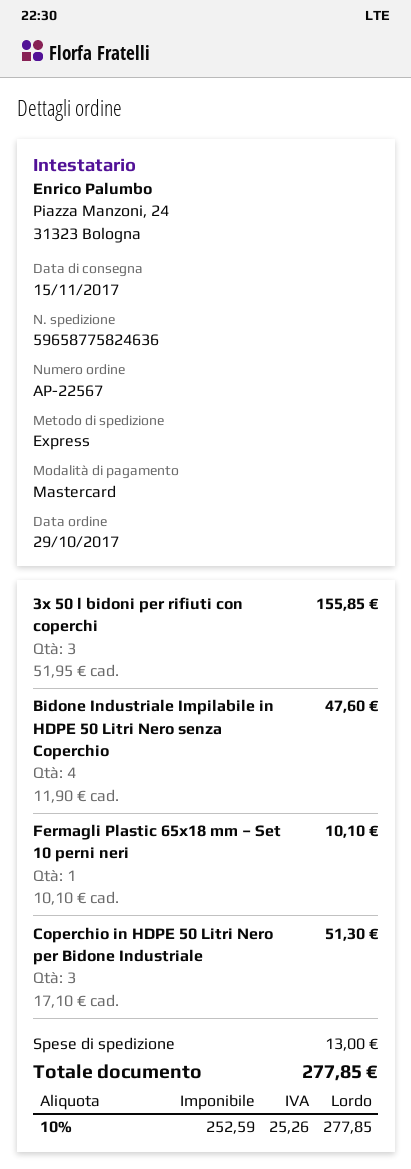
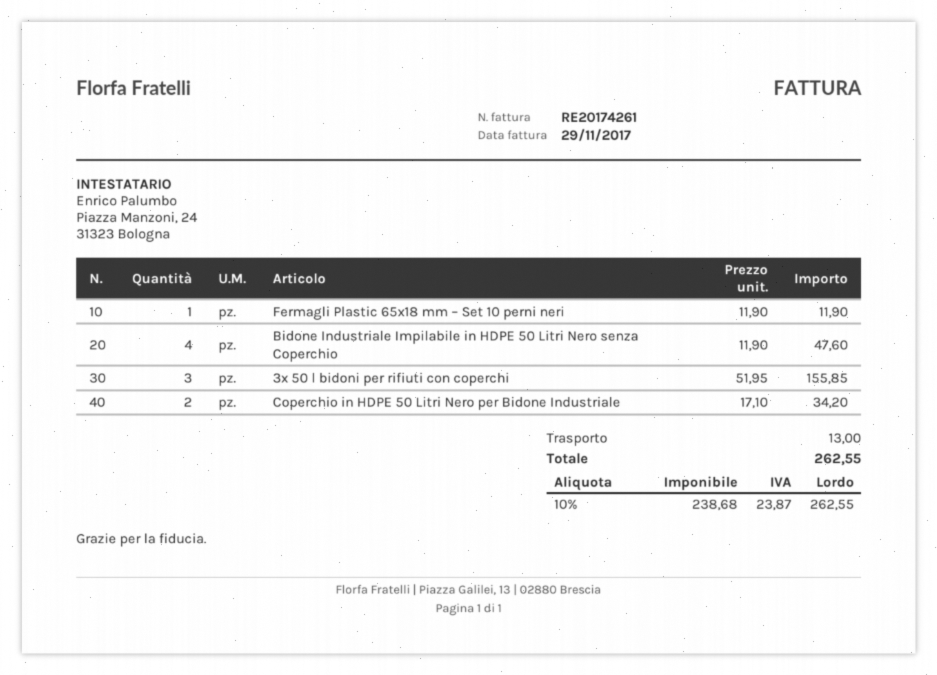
Fermagli Plastic 65x18 mm – Set 10 perni neri: 1 x 10.10 = 10.10 -> 1 x 11.90 = 11.90
Coperchio in HDPE 50 Litri Nero per Bidone Industriale: 3 x 17.10 = 51.30 -> 2 x 17.10 = 34.20
net: 252.59 -> 238.68
tax: 10% = 25.26 -> 10% = 23.87
total: 277.85 -> 262.55

